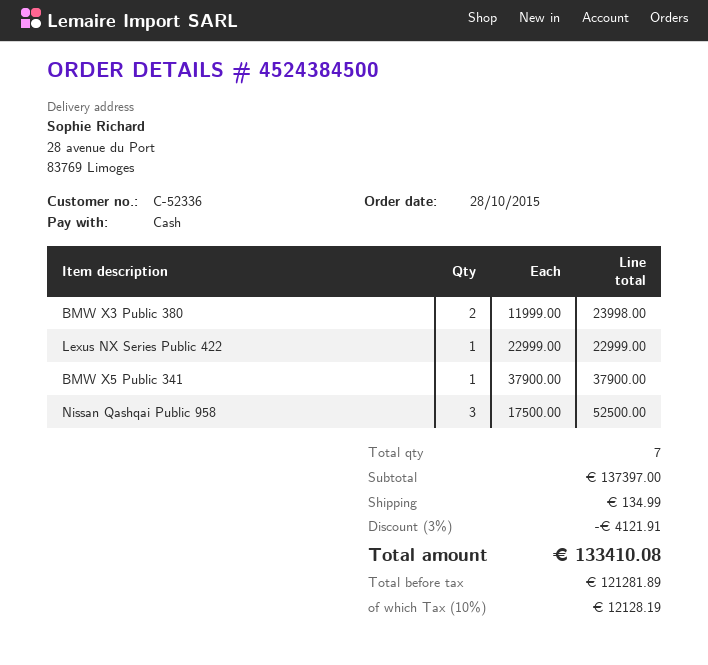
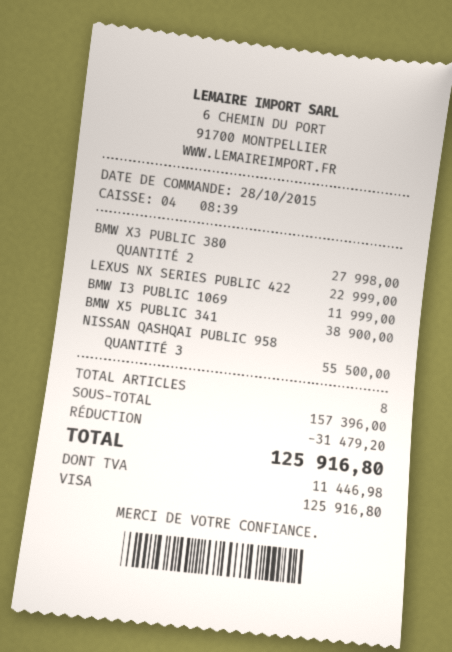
payment method: cash -> Visa
BMW X3 Public 380: 2 for 23998.00 -> 2 for 27998.00
BMW X5 Public 341: 1 for 37900.00 -> 1 for 38900.00
Nissan Qashqai Public 958: 3 for 52500.00 -> 3 for 55500.00
BMW I3 PUBLIC 1069: none -> 1 for 11999.00
total quantity: 7 -> 8
subtotal: 137397.00 -> 157396.00
discount: 4121.91 -> 31479.20
shipping: 134.99 -> none
tax: 12128.19 -> 11446.98
total: 133410.08 -> 125916.80

